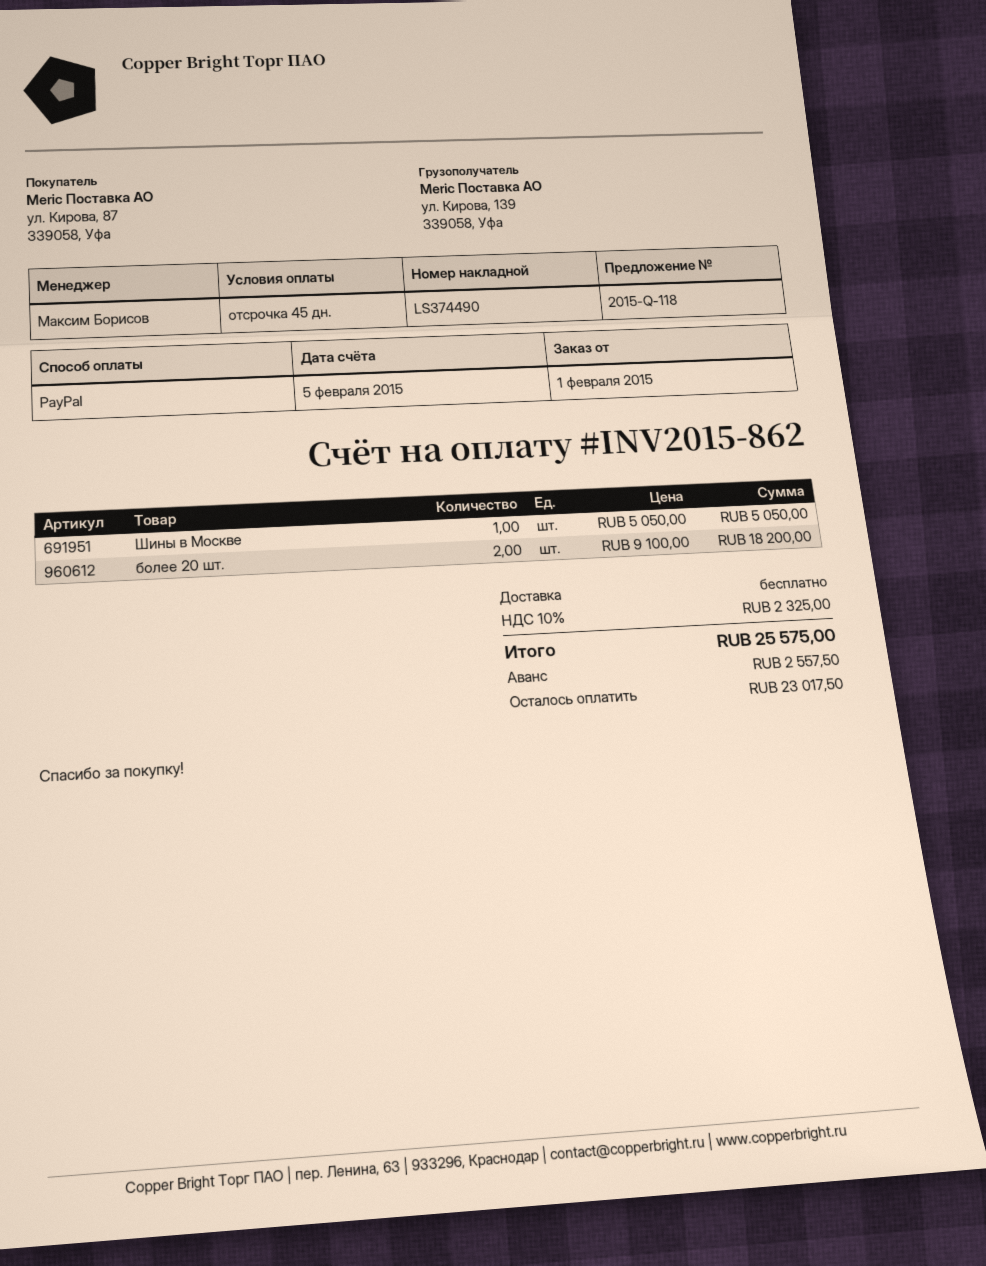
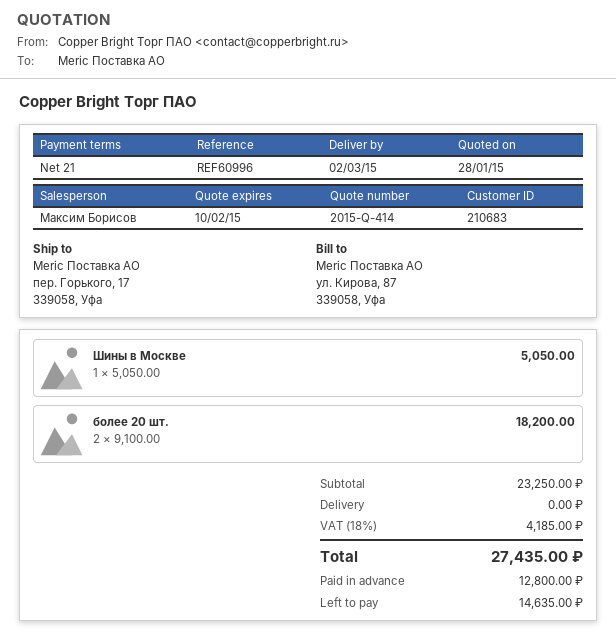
quote number: 2015-Q-118 -> 2015-Q-414
payment terms: 45 days -> 21 days
ship to: ул. Кирова, 139, 339058, Уфа -> пер. Горького, 17, 339058, Уфа
tax: 10% = 2325.00 -> 18% = 4185.00
total: 25575.00 -> 27435.00
deposit: 2557.50 -> 12800.00
balance: 23017.50 -> 14635.00

